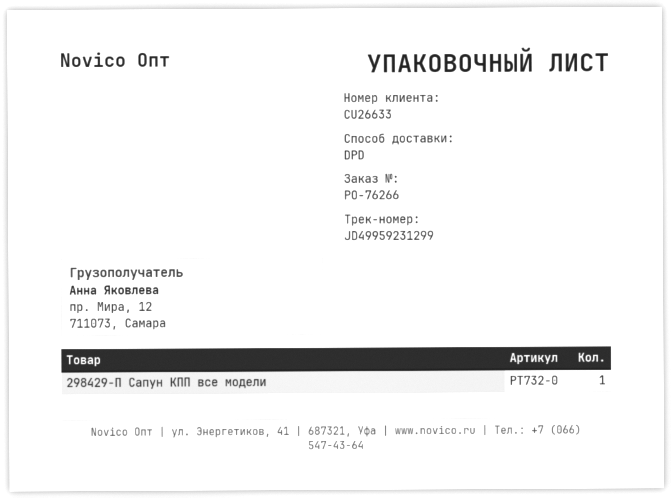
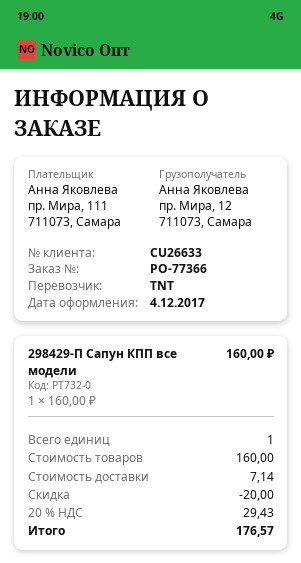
order number: PO-76266 -> PO-77366
shipping method: DPD -> TNT

